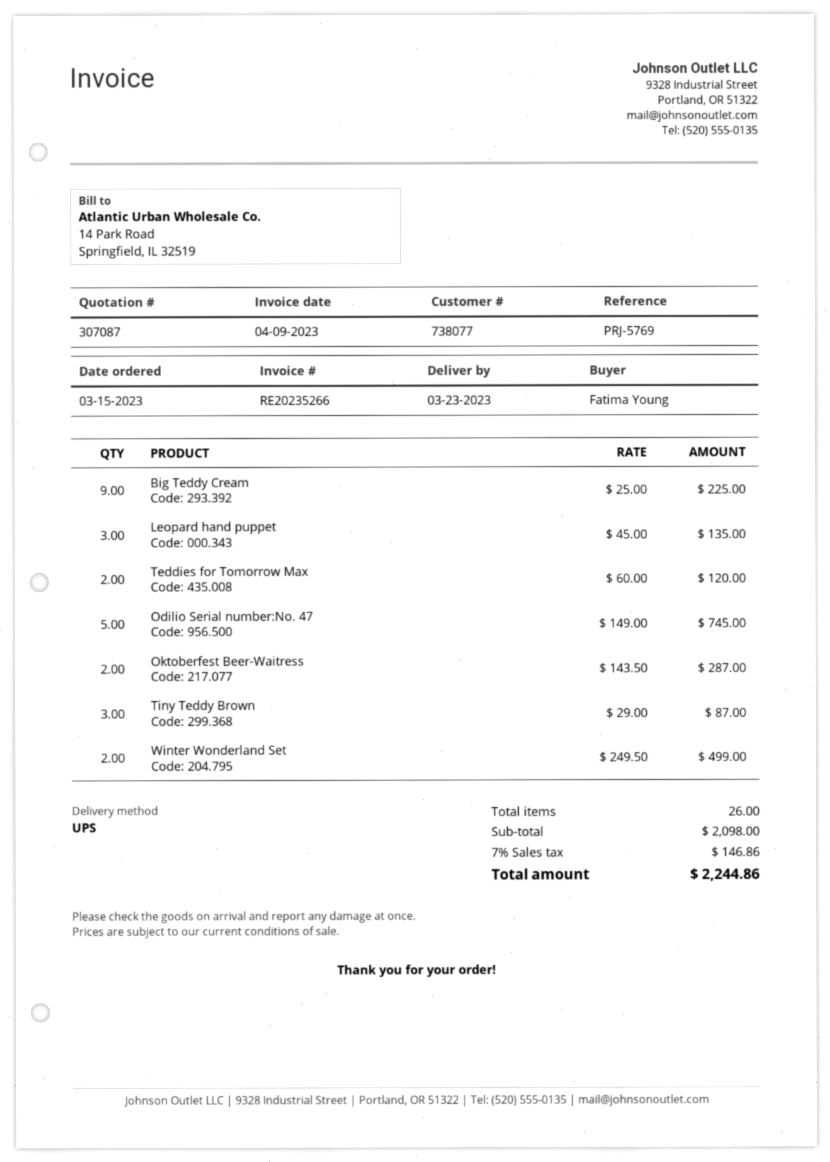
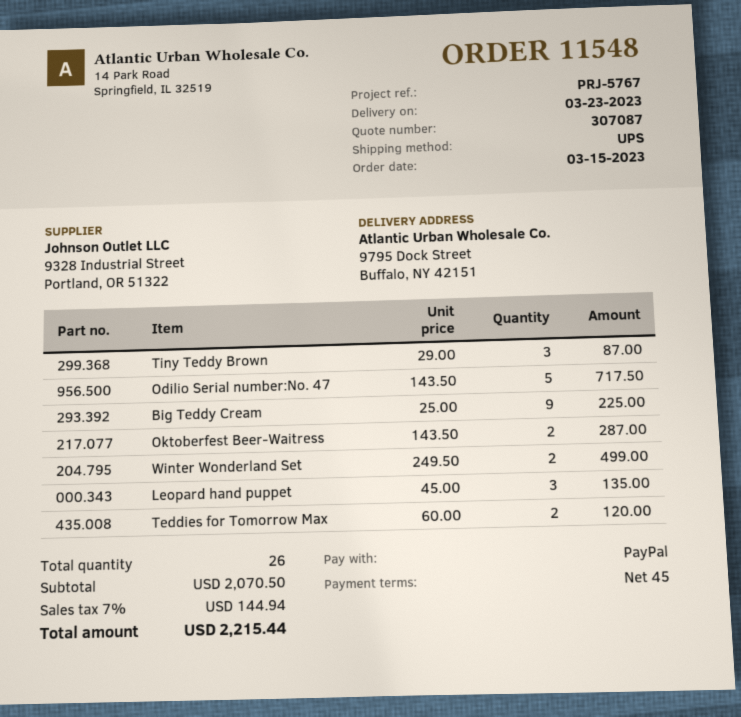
reference: PRJ-5769 -> PRJ-5767
Odilio Serial number:No. 47: 5 x 149.00 = 745.00 -> 5 x 143.50 = 717.50
subtotal: 2098.00 -> 2070.50
tax: 7% = 146.86 -> 7% = 144.94
total: 2244.86 -> 2215.44

